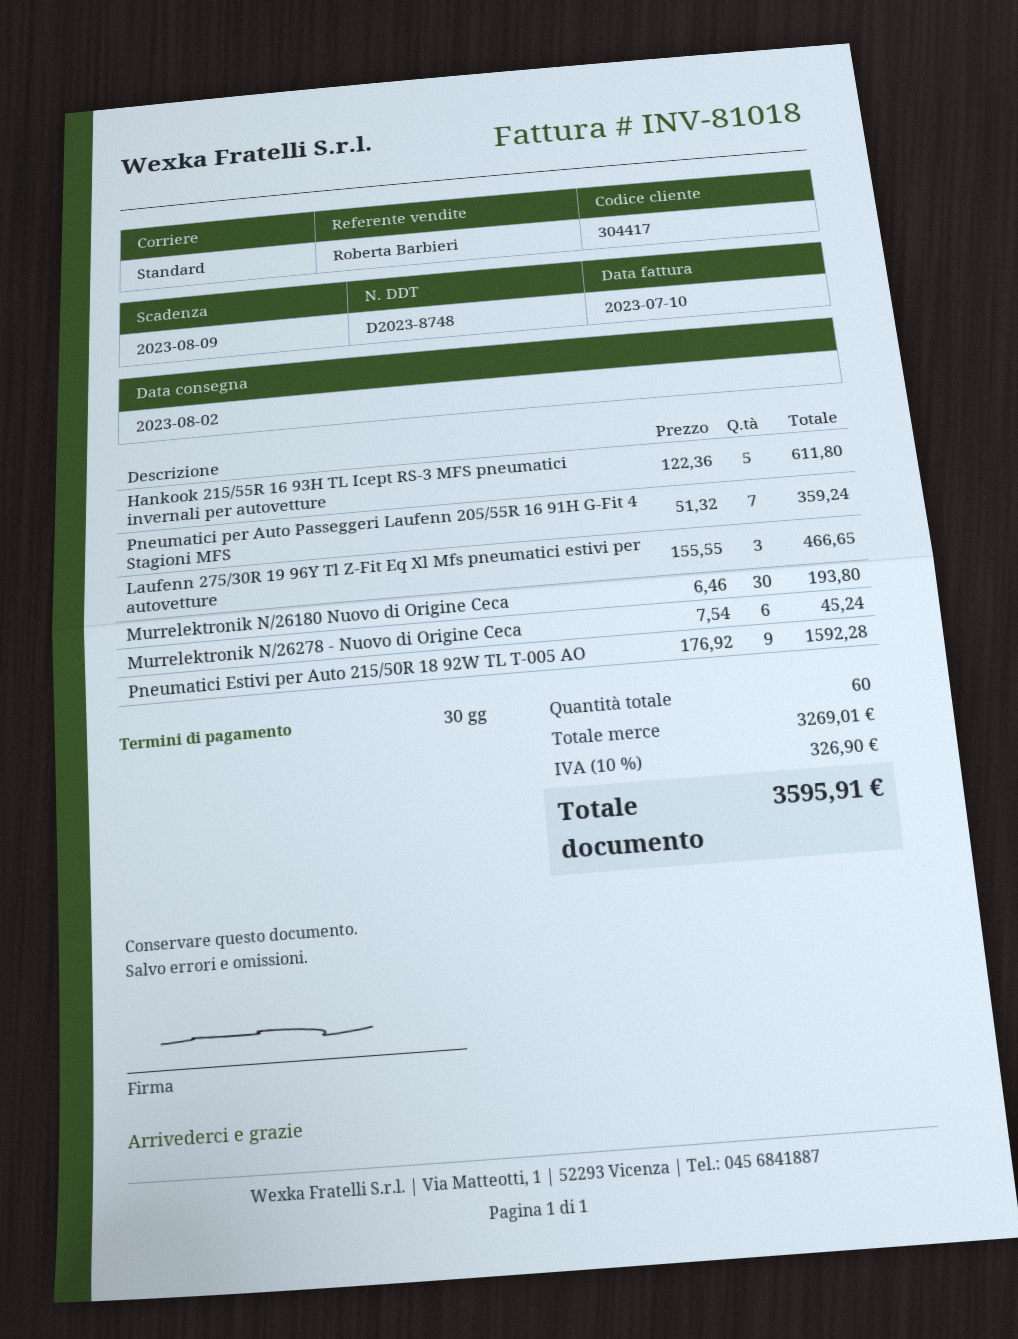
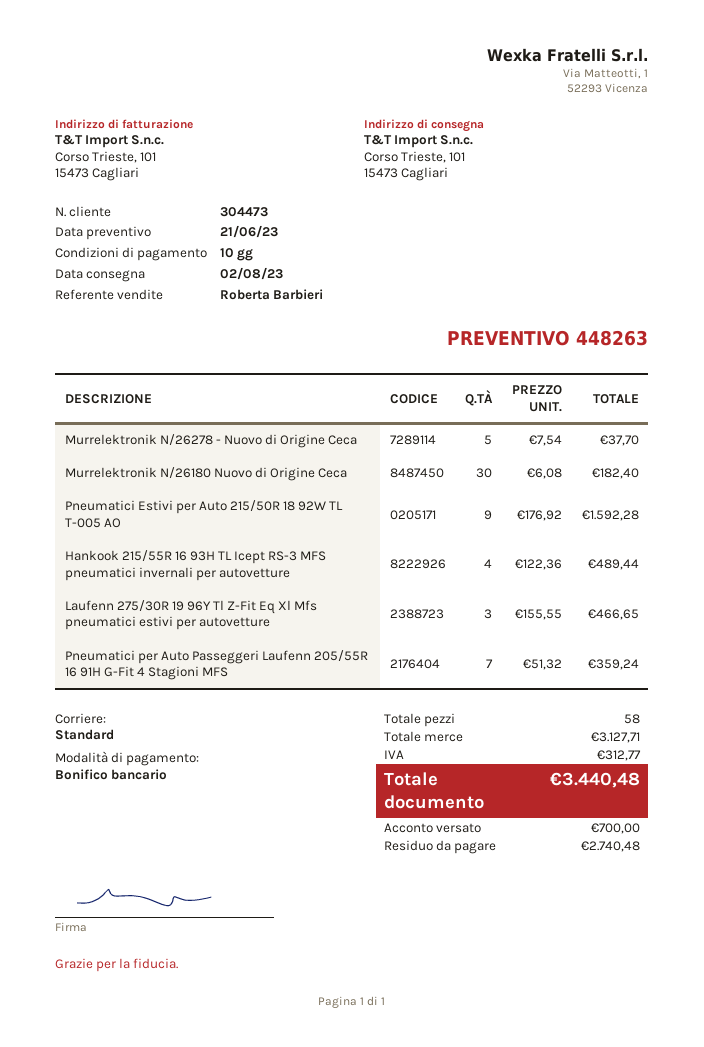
payment terms: 30 days -> 10 days
customer number: 304417 -> 304473
Hankook 215/55R 16 93H TL Icept RS-3 MFS pneumatici invernali per autovetture: 5 x 122.36 = 611.80 -> 4 x 122.36 = 489.44
Murrelektronik N/26180 Nuovo di Origine Ceca: 30 x 6.46 = 193.80 -> 30 x 6.08 = 182.40
Murrelektronik N/26278 - Nuovo di Origine Ceca: 6 x 7.54 = 45.24 -> 5 x 7.54 = 37.70
total quantity: 60 -> 58
subtotal: 3269.01 -> 3127.71
tax: 326.90 -> 312.77
total: 3595.91 -> 3440.48

